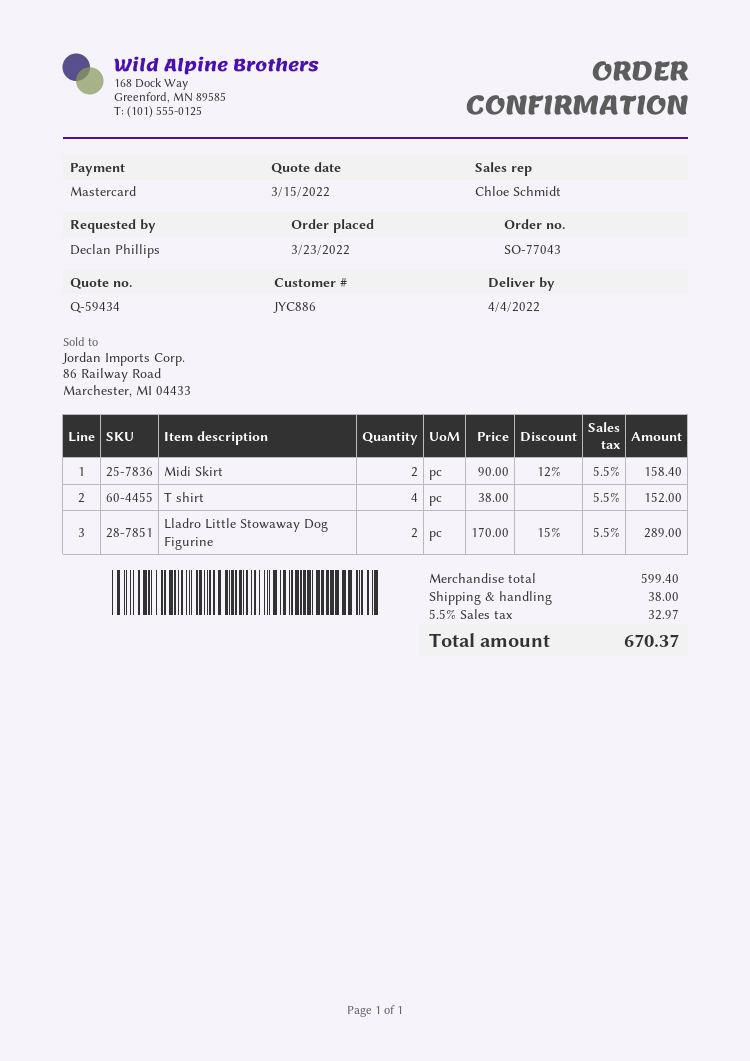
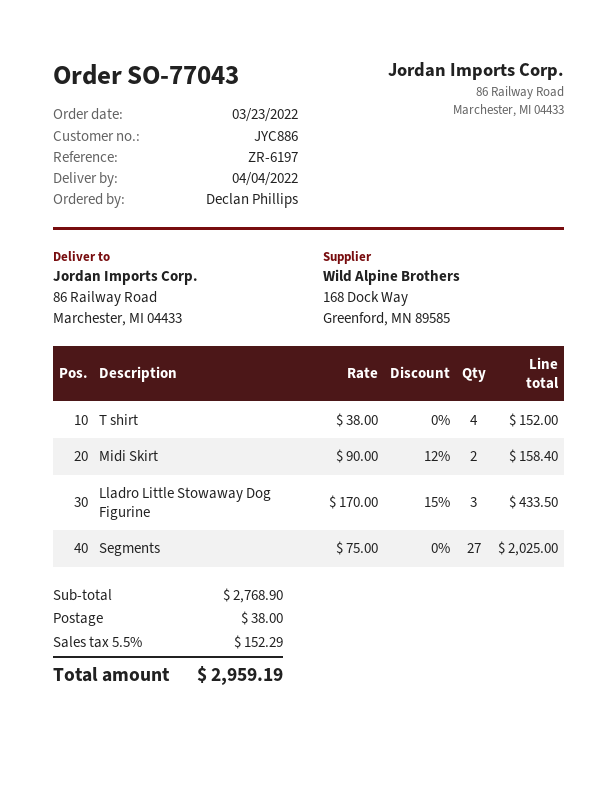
Lladro Little Stowaway Dog Figurine: 2 x 170.00 - 15% = 289.00 -> 3 x 170.00 - 15% = 433.50
Segments: none -> 27 x 75.00 = 2025.00
subtotal: 599.40 -> 2768.90
tax: 5.5% = 32.97 -> 5.5% = 152.29
total: 670.37 -> 2959.19

